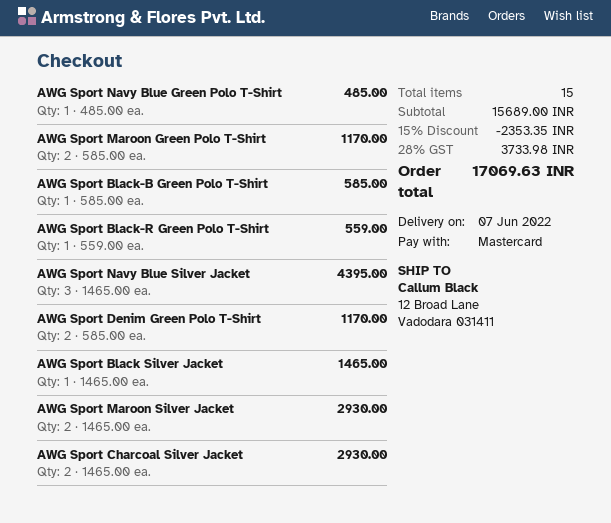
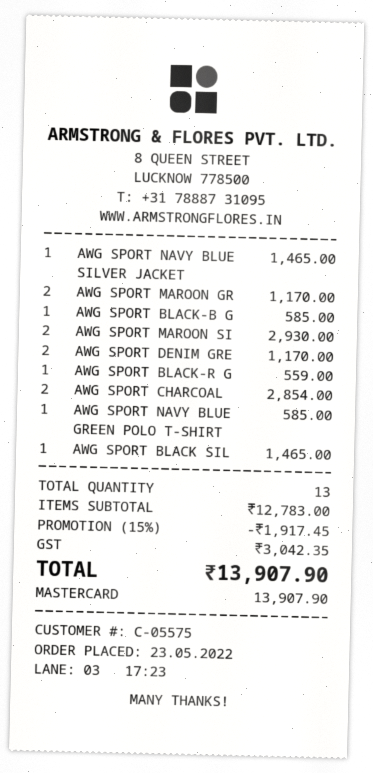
AWG Sport Navy Blue Green Polo T-Shirt: 1 for 485.00 -> 1 for 585.00
AWG Sport Navy Blue Silver Jacket: 3 for 4395.00 -> 1 for 1465.00
AWG Sport Charcoal Silver Jacket: 2 for 2930.00 -> 2 for 2854.00
total quantity: 15 -> 13
subtotal: 15689.00 -> 12783.00
discount: 15% = 2353.35 -> 15% = 1917.45
tax: 3733.98 -> 3042.35
total: 17069.63 -> 13907.90

